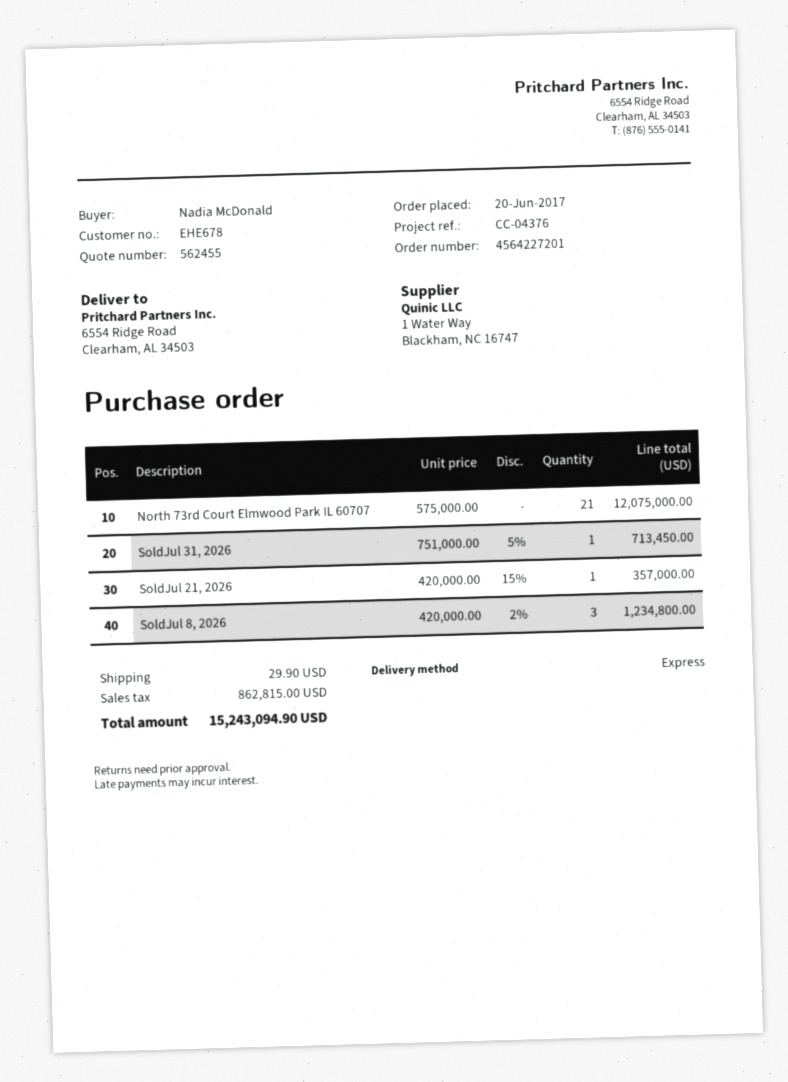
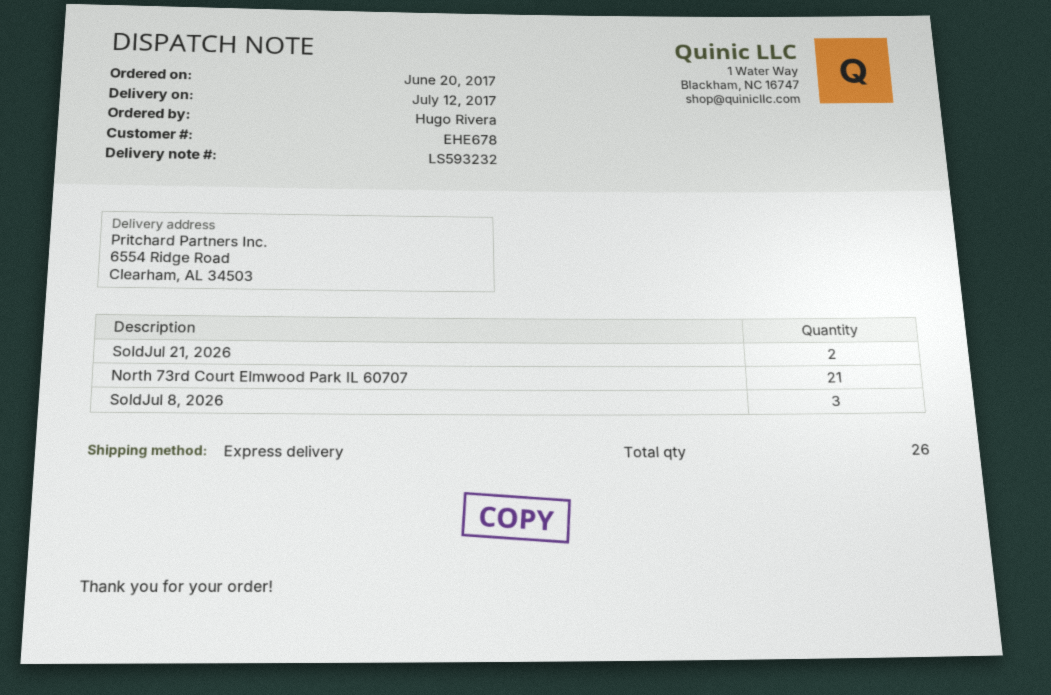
ordered by: Nadia McDonald -> Hugo Rivera
SoldJul 31, 2026: 1 -> none
SoldJul 21, 2026: 1 -> 2

